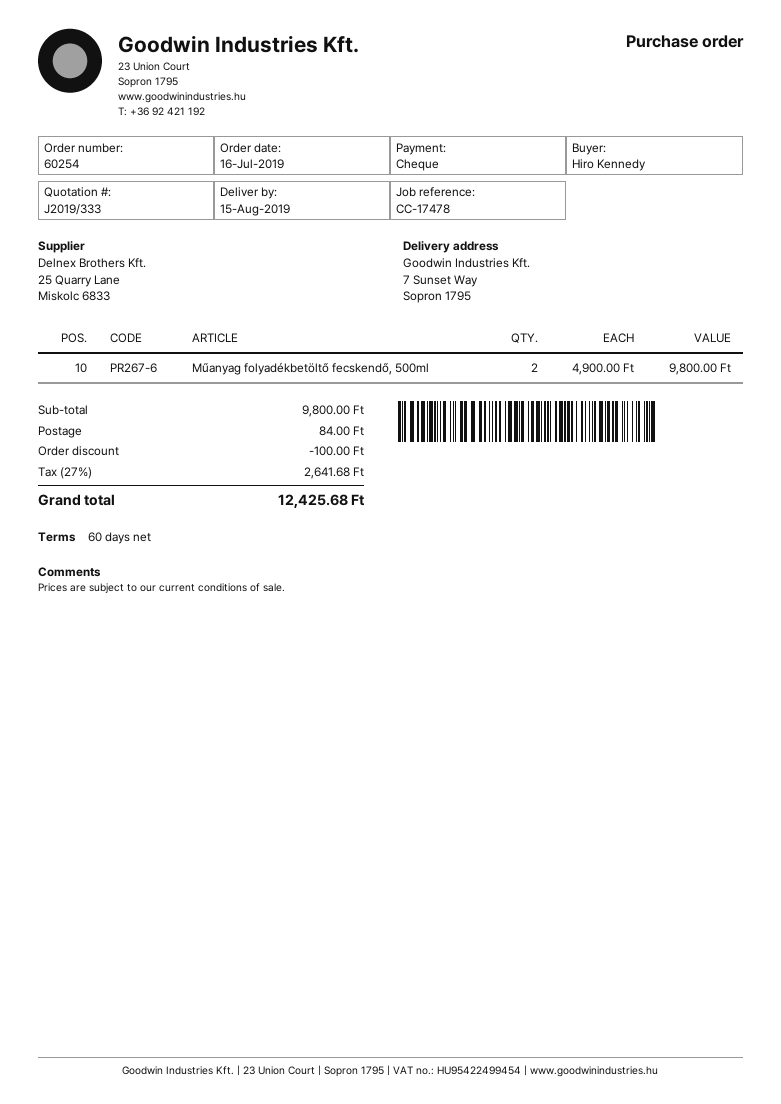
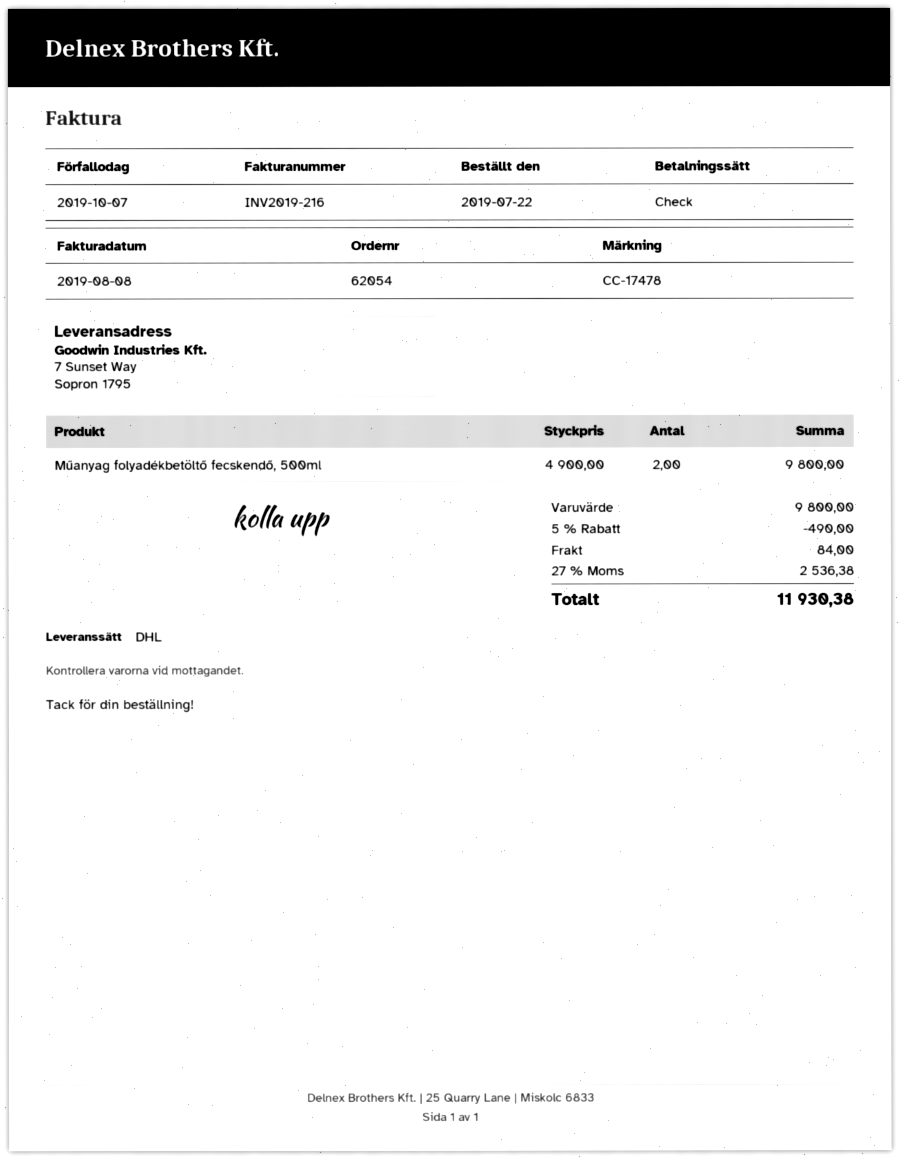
order number: 60254 -> 62054
order date: 2019-07-16 -> 2019-07-22
discount: 100.00 -> 490.00
tax: 27% = 2641.68 -> 27% = 2536.38
total: 12425.68 -> 11930.38

